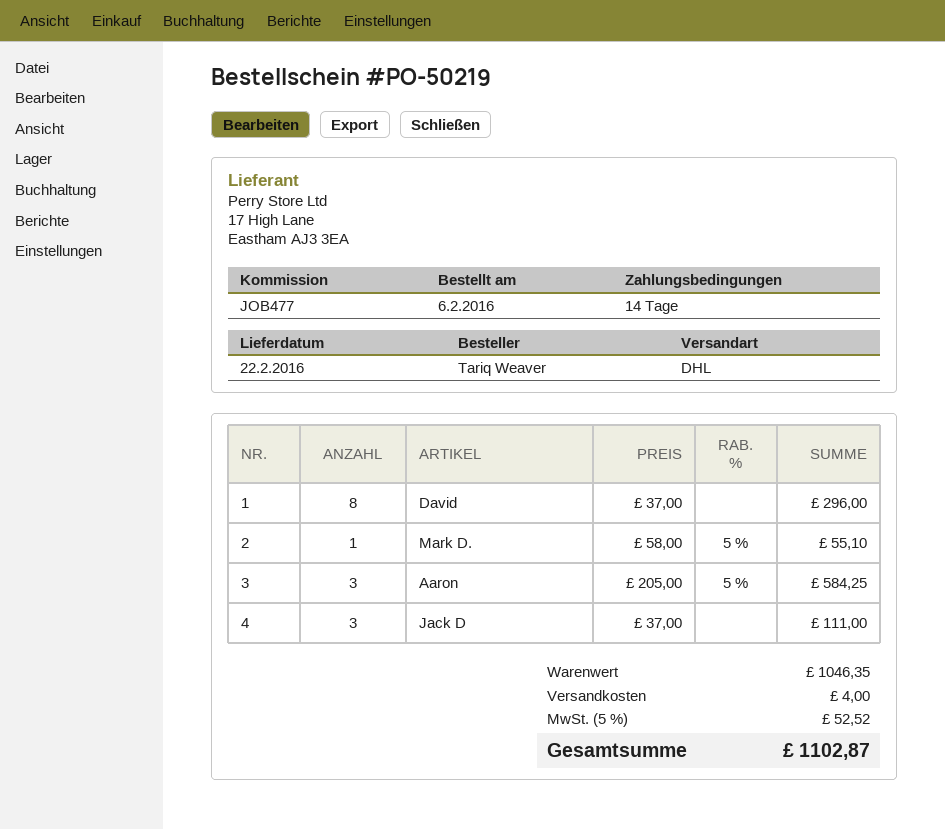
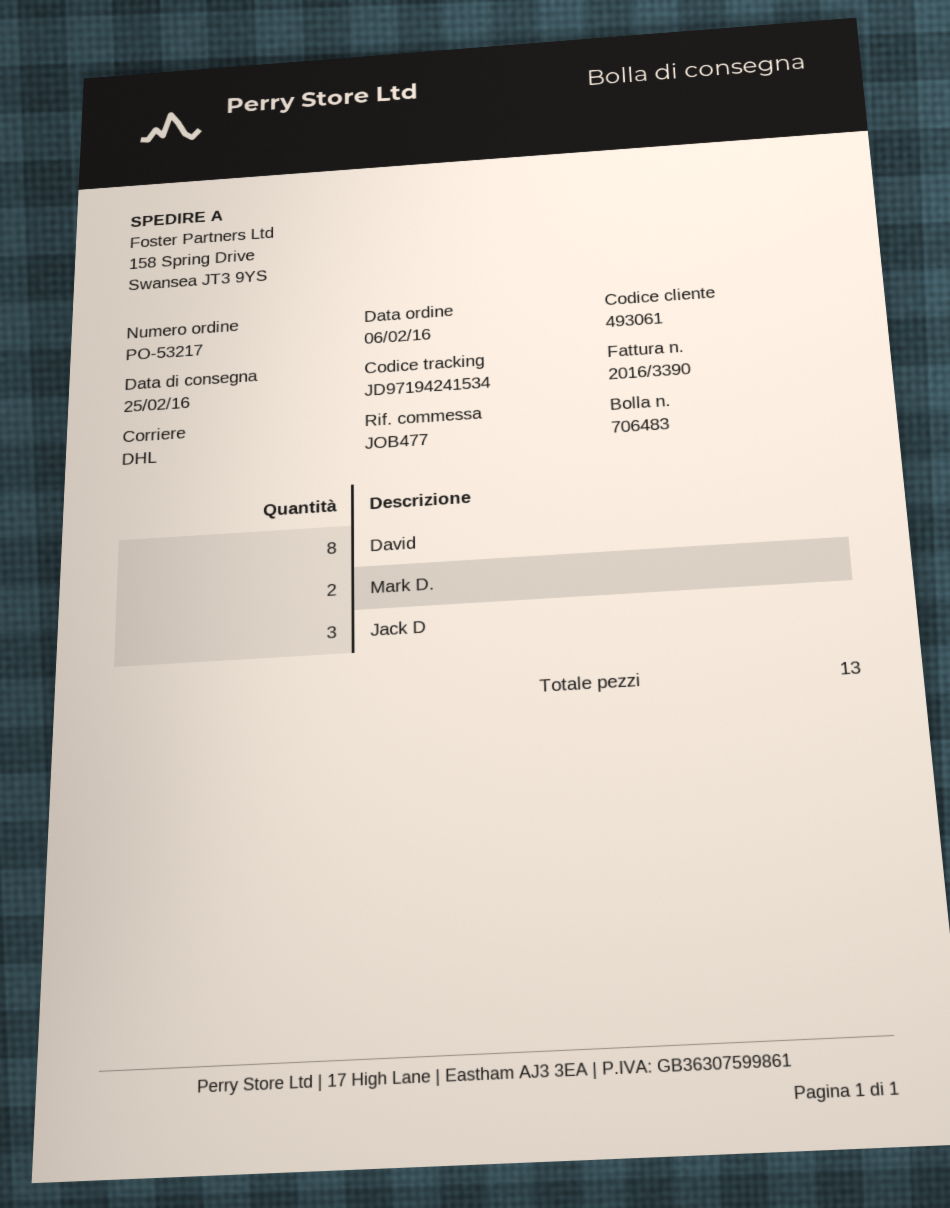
order number: PO-50219 -> PO-53217
delivery date: 2016-02-22 -> 2016-02-25
Mark D.: 1 -> 2
Aaron: 3 -> none

